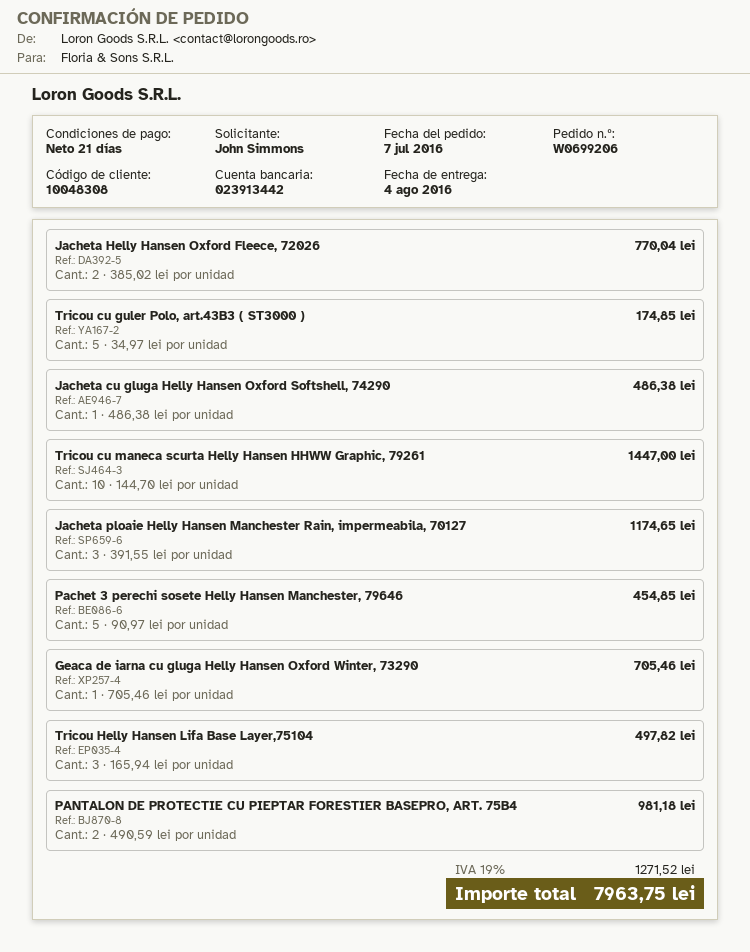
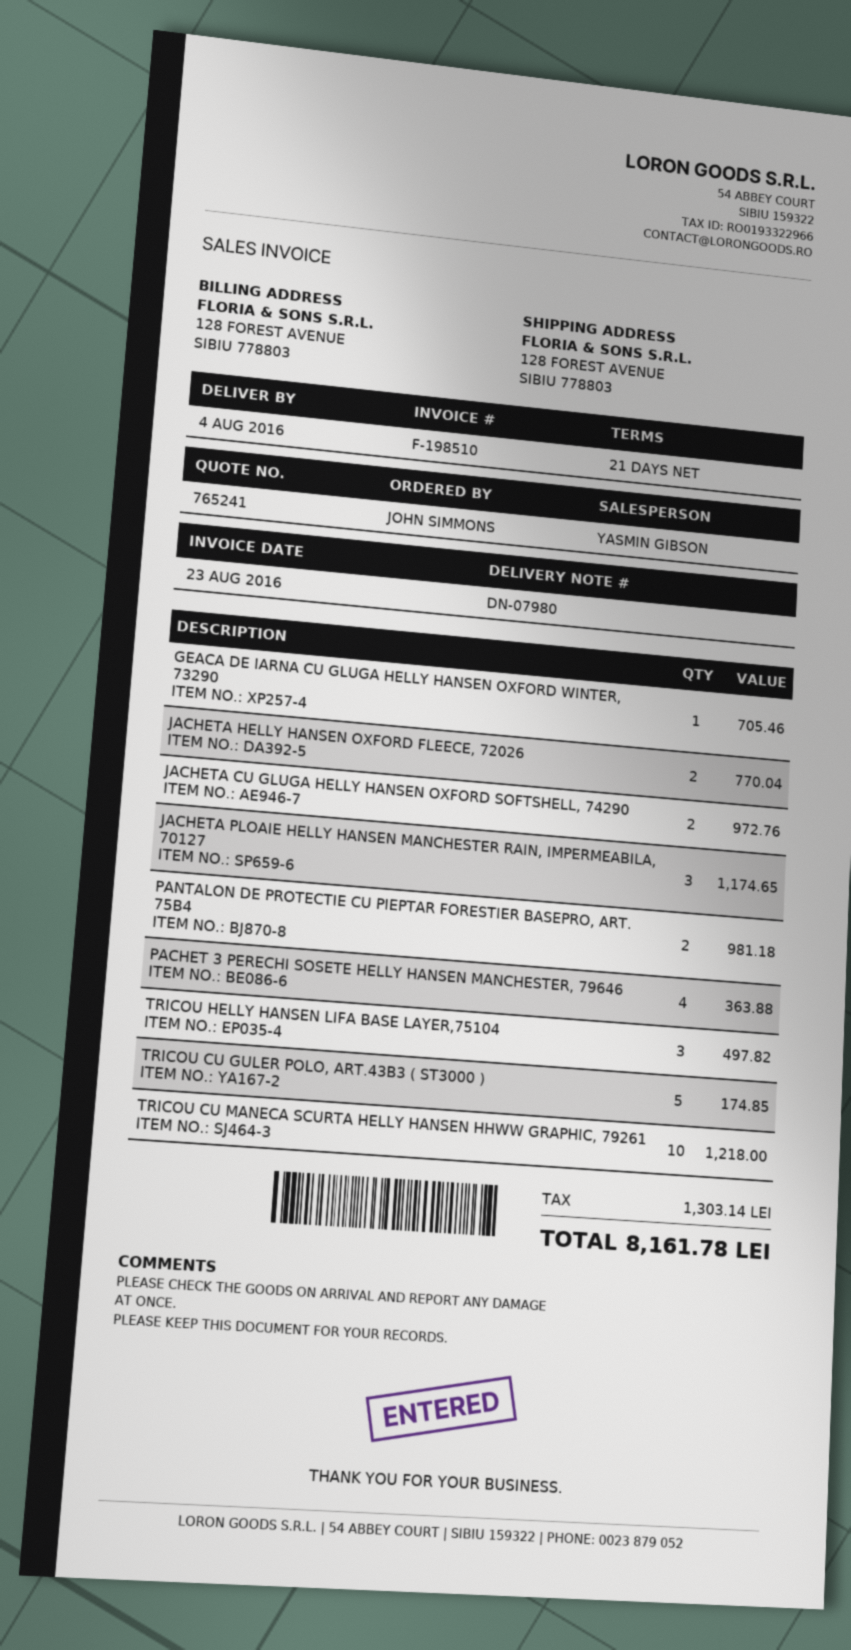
Jacheta cu gluga Helly Hansen Oxford Softshell, 74290: 1 for 486.38 -> 2 for 972.76
Tricou cu maneca scurta Helly Hansen HHWW Graphic, 79261: 10 for 1447.00 -> 10 for 1218.00
Pachet 3 perechi sosete Helly Hansen Manchester, 79646: 5 for 454.85 -> 4 for 363.88
tax: 1271.52 -> 1303.14
total: 7963.75 -> 8161.78

